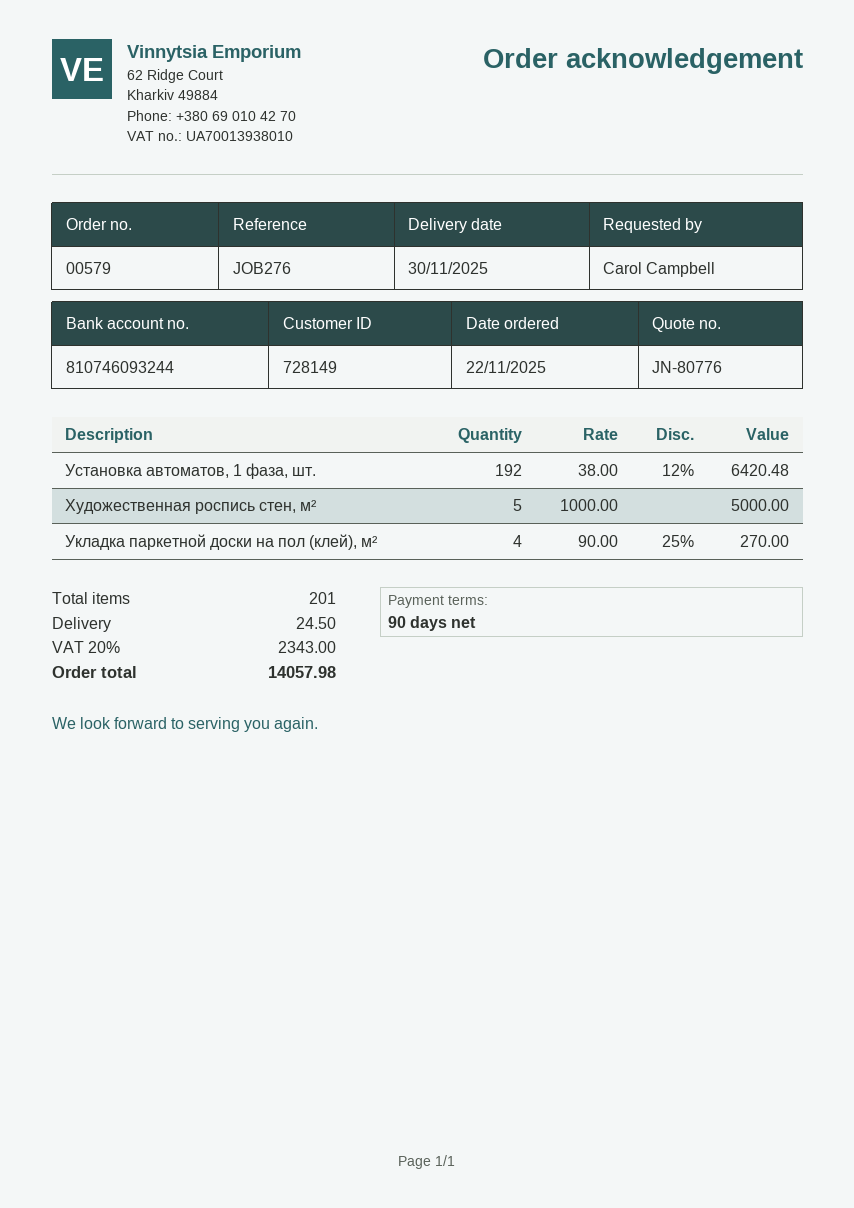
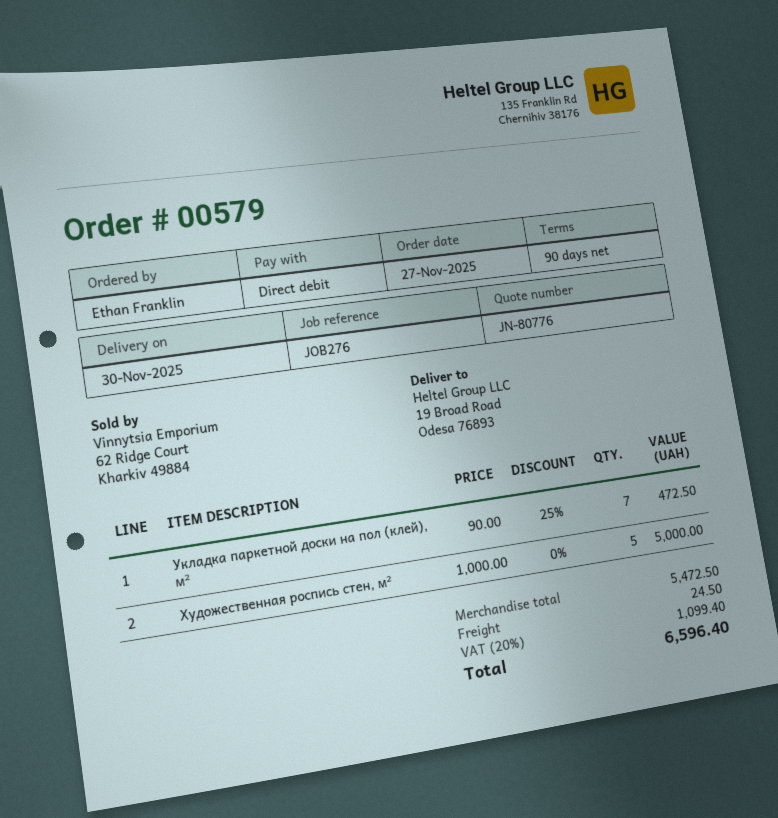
order date: 2025-11-22 -> 2025-11-27
ordered by: Carol Campbell -> Ethan Franklin
Установка автоматов, 1 фаза, шт.: 192 x 38.00 - 12% = 6420.48 -> none
Укладка паркетной доски на пол (клей), м²: 4 x 90.00 - 25% = 270.00 -> 7 x 90.00 - 25% = 472.50
tax: 20% = 2343.00 -> 20% = 1099.40
total: 14057.98 -> 6596.40

